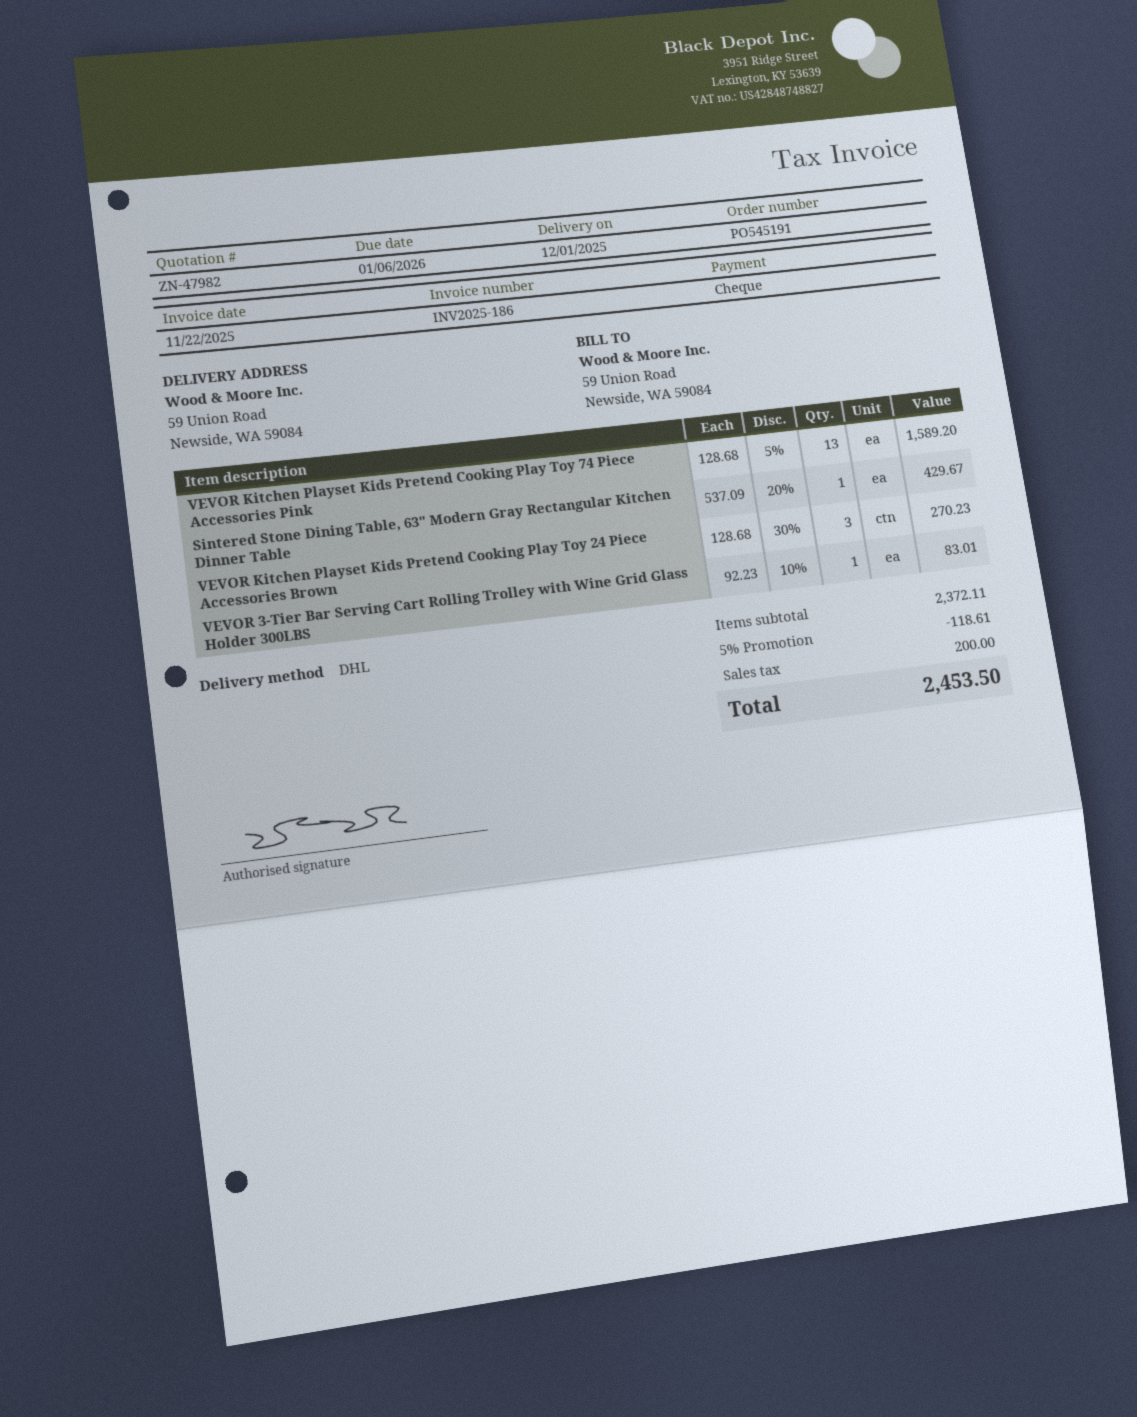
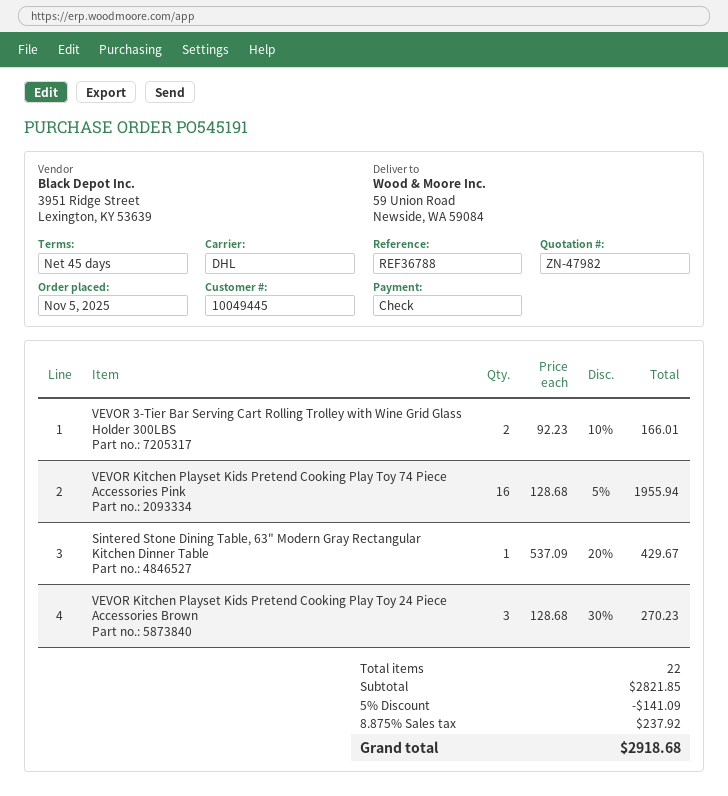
VEVOR Kitchen Playset Kids Pretend Cooking Play Toy 74 Piece Accessories Pink: 13 x 128.68 - 5% = 1589.20 -> 16 x 128.68 - 5% = 1955.94
VEVOR 3-Tier Bar Serving Cart Rolling Trolley with Wine Grid Glass Holder 300LBS: 1 x 92.23 - 10% = 83.01 -> 2 x 92.23 - 10% = 166.01
subtotal: 2372.11 -> 2821.85
discount: 5% = 118.61 -> 5% = 141.09
tax: 200.00 -> 237.92
total: 2453.50 -> 2918.68

